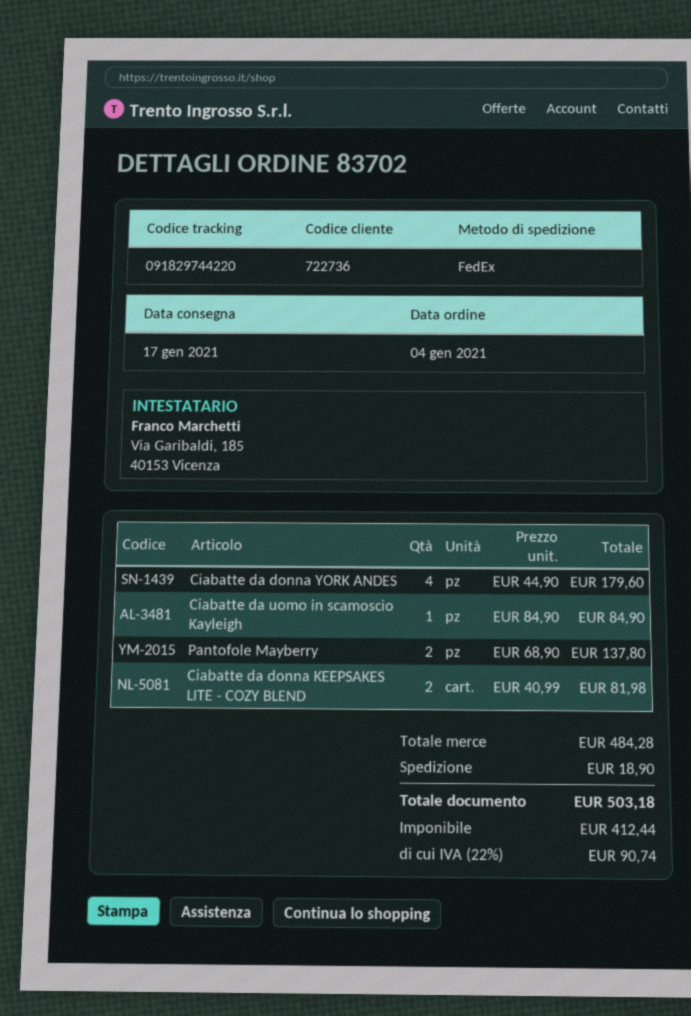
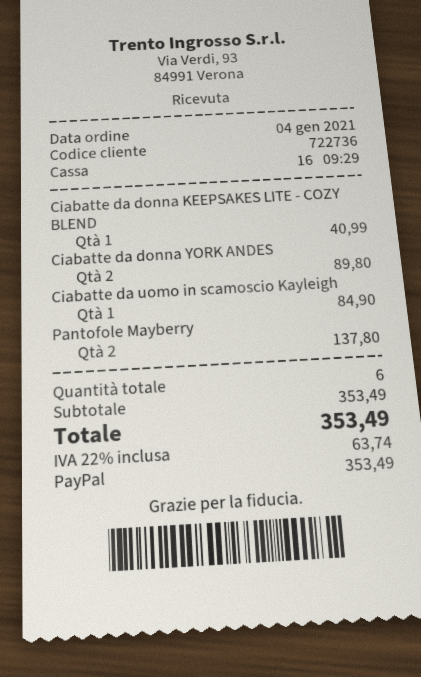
Ciabatte da donna YORK ANDES: 4 for 179.60 -> 2 for 89.80
Ciabatte da donna KEEPSAKES LITE - COZY BLEND: 2 for 81.98 -> 1 for 40.99
subtotal: 484.28 -> 353.49
shipping: 18.90 -> none
tax: 22% = 90.74 -> 22% = 63.74
total: 503.18 -> 353.49

